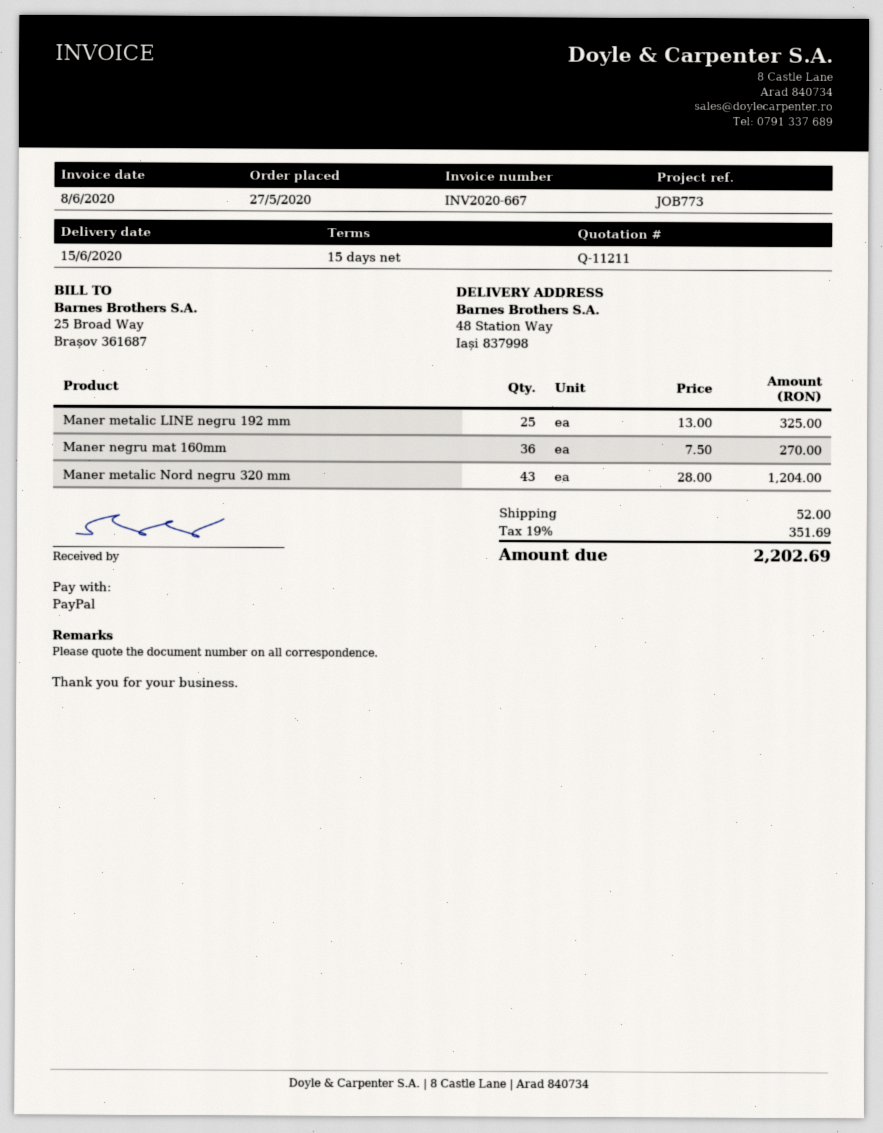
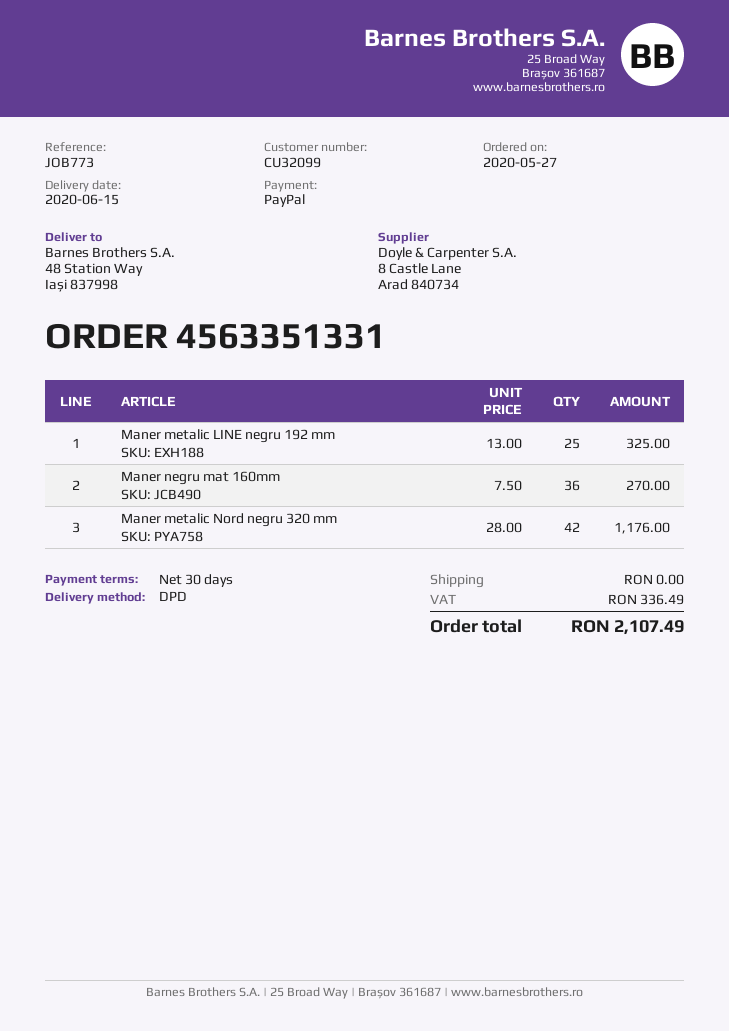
payment terms: 15 days -> 30 days
Maner metalic Nord negru 320 mm: 43 x 28.00 = 1204.00 -> 42 x 28.00 = 1176.00
shipping: 52.00 -> 0.00
tax: 351.69 -> 336.49
total: 2202.69 -> 2107.49

